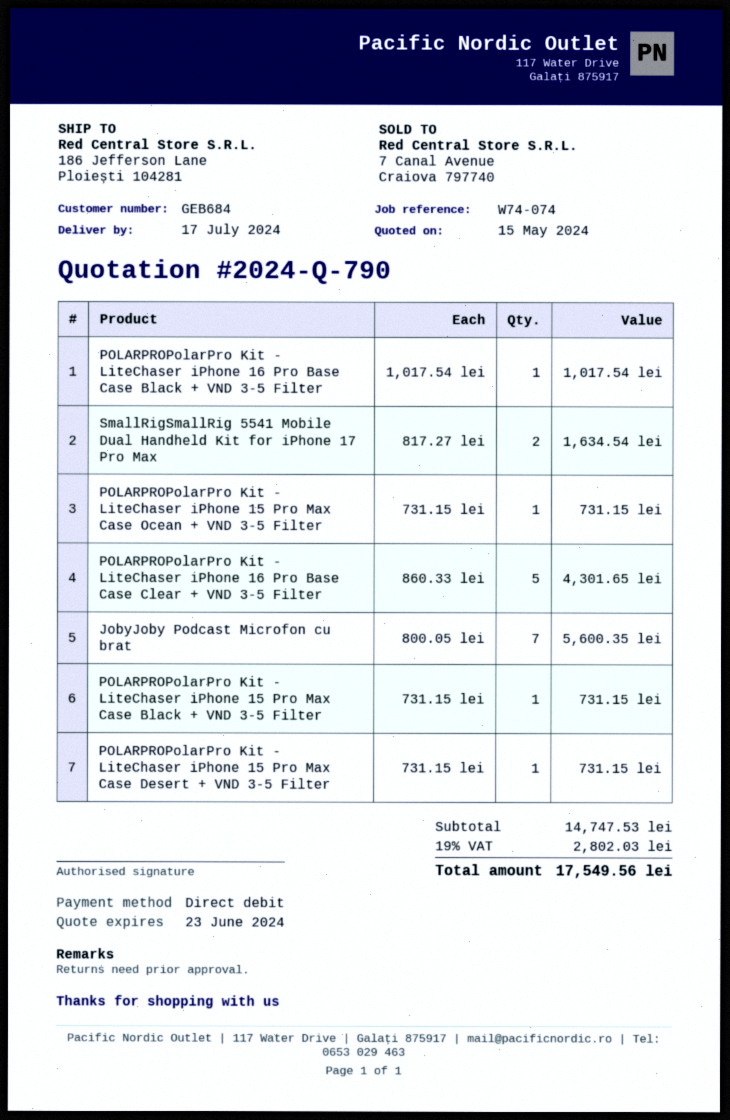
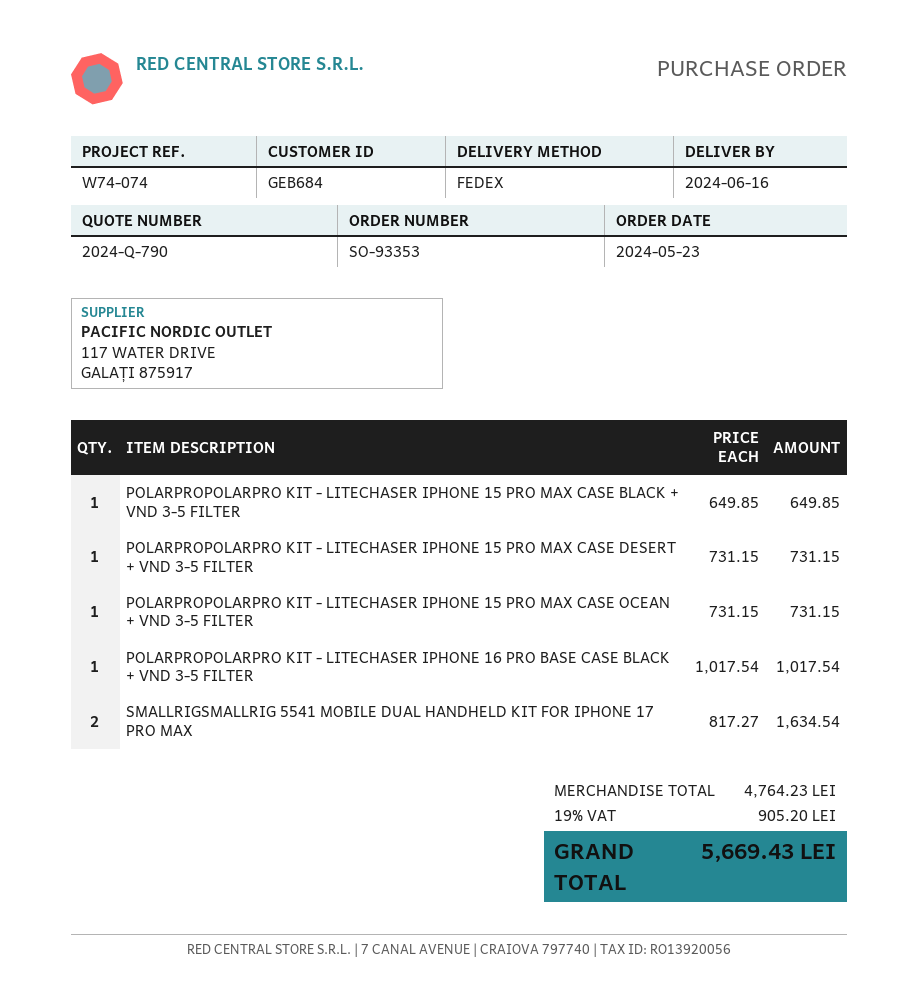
delivery date: 2024-07-17 -> 2024-06-16
POLARPROPolarPro Kit - LiteChaser iPhone 16 Pro Base Case Clear + VND 3-5 Filter: 5 x 860.33 = 4301.65 -> none
JobyJoby Podcast Microfon cu brat: 7 x 800.05 = 5600.35 -> none
POLARPROPolarPro Kit - LiteChaser iPhone 15 Pro Max Case Black + VND 3-5 Filter: 1 x 731.15 = 731.15 -> 1 x 649.85 = 649.85
subtotal: 14747.53 -> 4764.23
tax: 19% = 2802.03 -> 19% = 905.20
total: 17549.56 -> 5669.43

